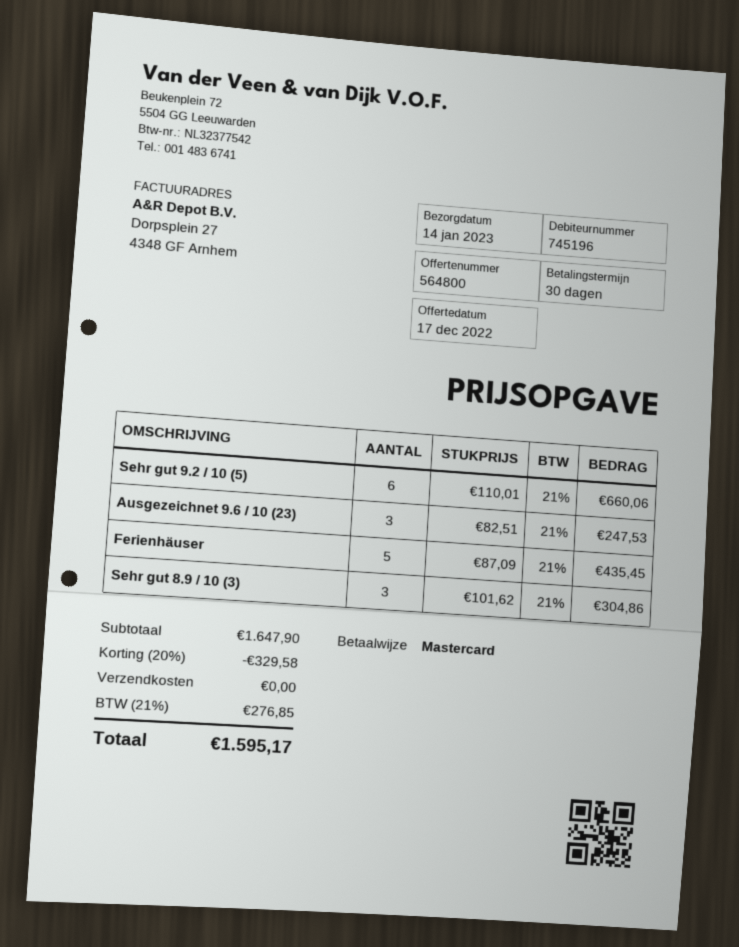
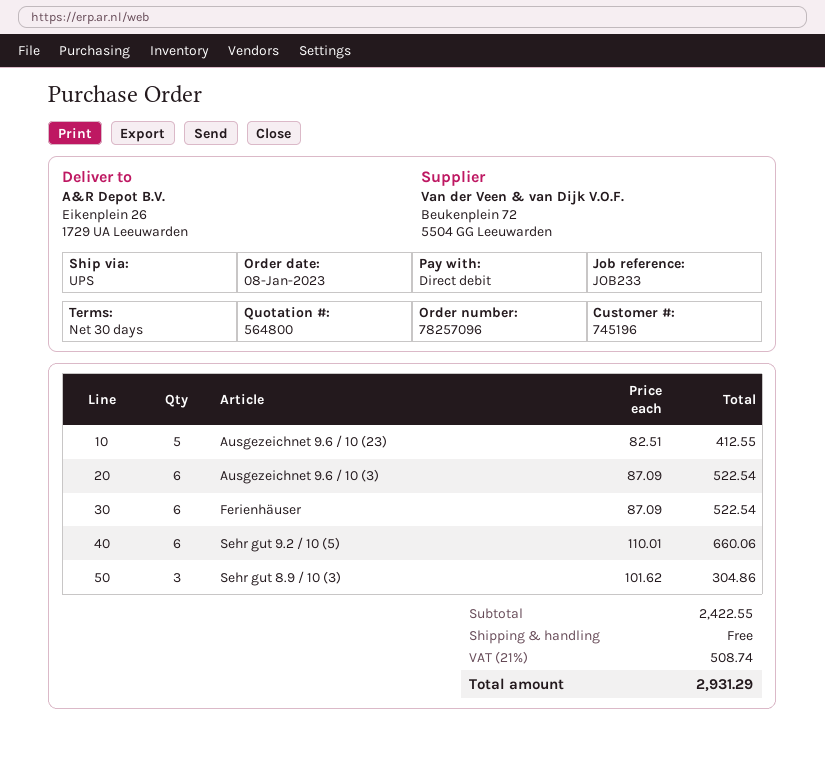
payment method: Mastercard -> direct debit
Ausgezeichnet 9.6 / 10 (23): 3 x 82.51 = 247.53 -> 5 x 82.51 = 412.55
Ferienhäuser: 5 x 87.09 = 435.45 -> 6 x 87.09 = 522.54
Ausgezeichnet 9.6 / 10 (3): none -> 6 x 87.09 = 522.54
subtotal: 1647.90 -> 2422.55
discount: 20% = 329.58 -> none
tax: 21% = 276.85 -> 21% = 508.74
total: 1595.17 -> 2931.29

